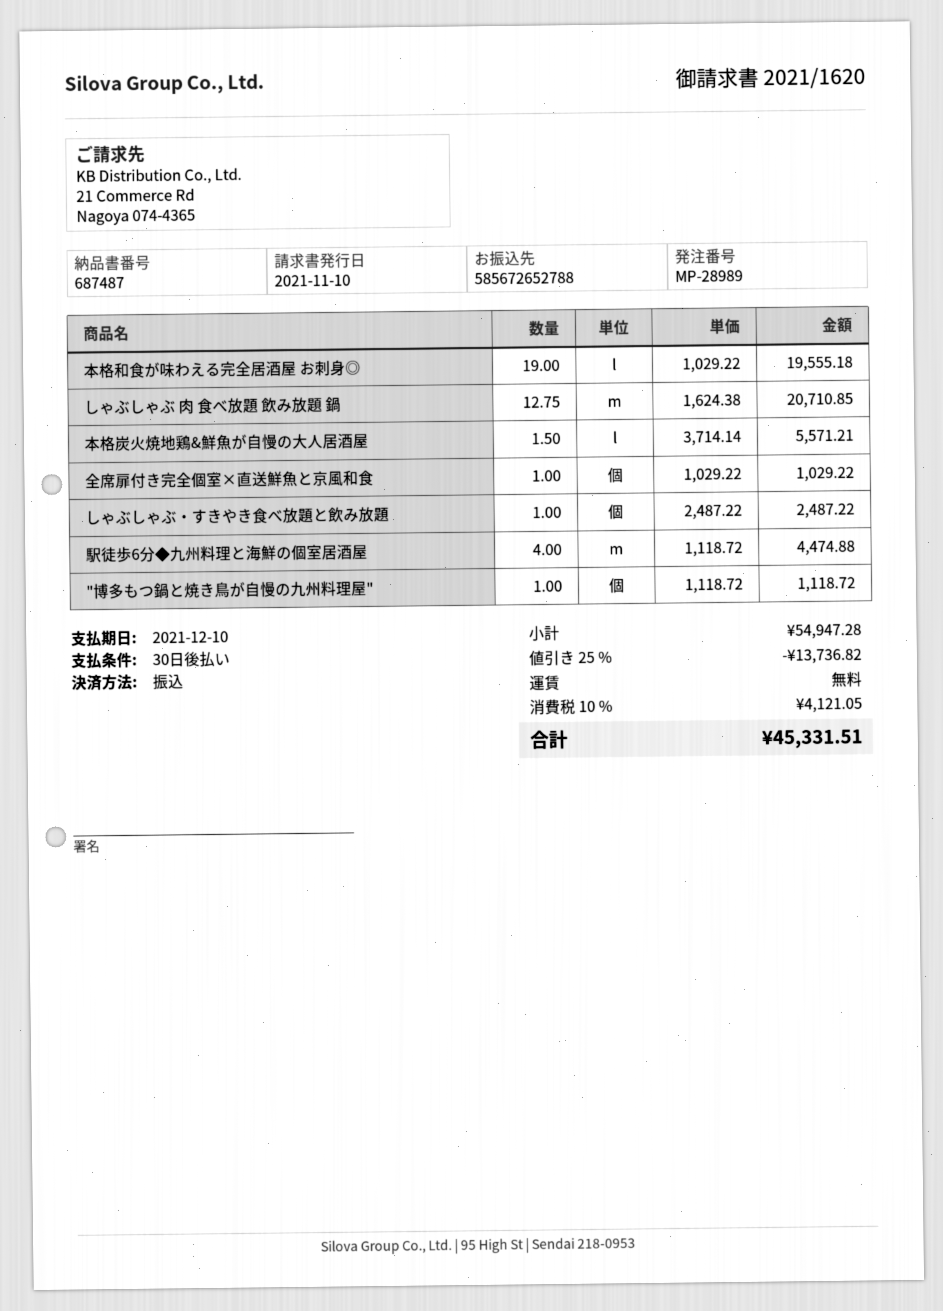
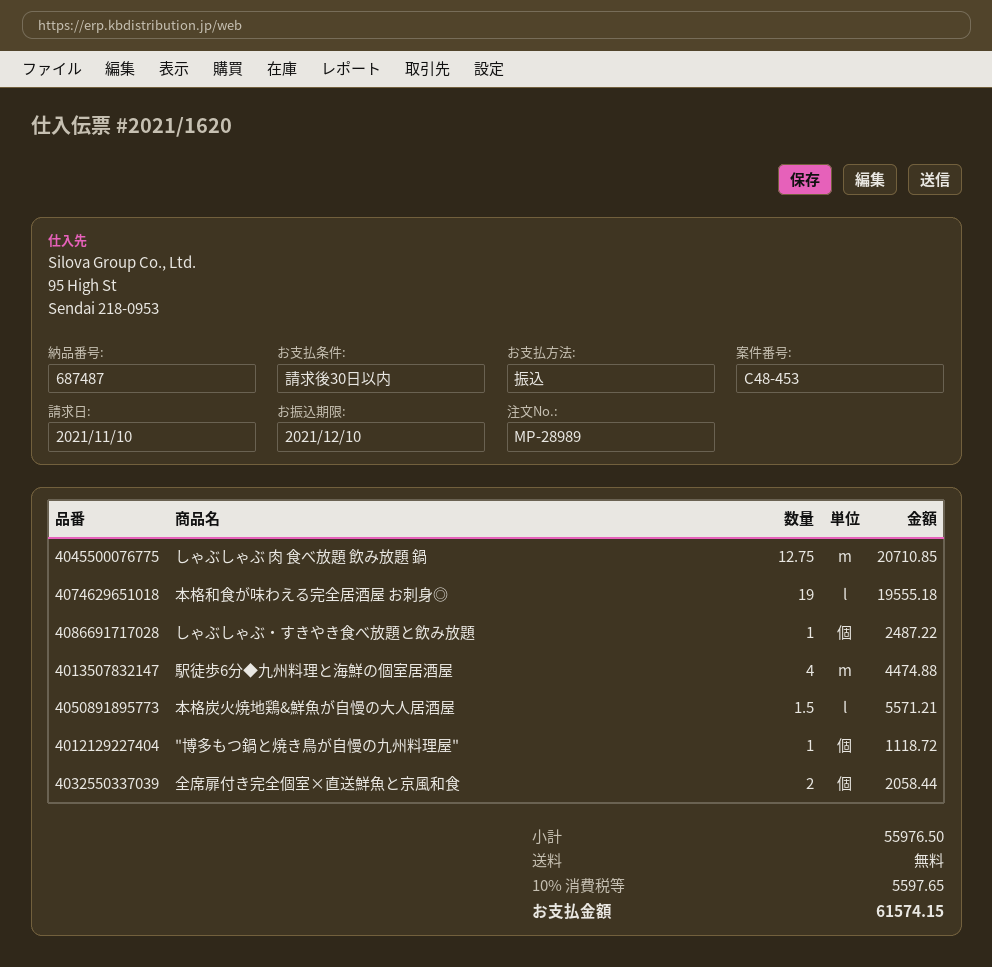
全席扉付き完全個室×直送鮮魚と京風和食: 1 for 1029.22 -> 2 for 2058.44
subtotal: 54947.28 -> 55976.50
discount: 25% = 13736.82 -> none
tax: 10% = 4121.05 -> 10% = 5597.65
total: 45331.51 -> 61574.15

